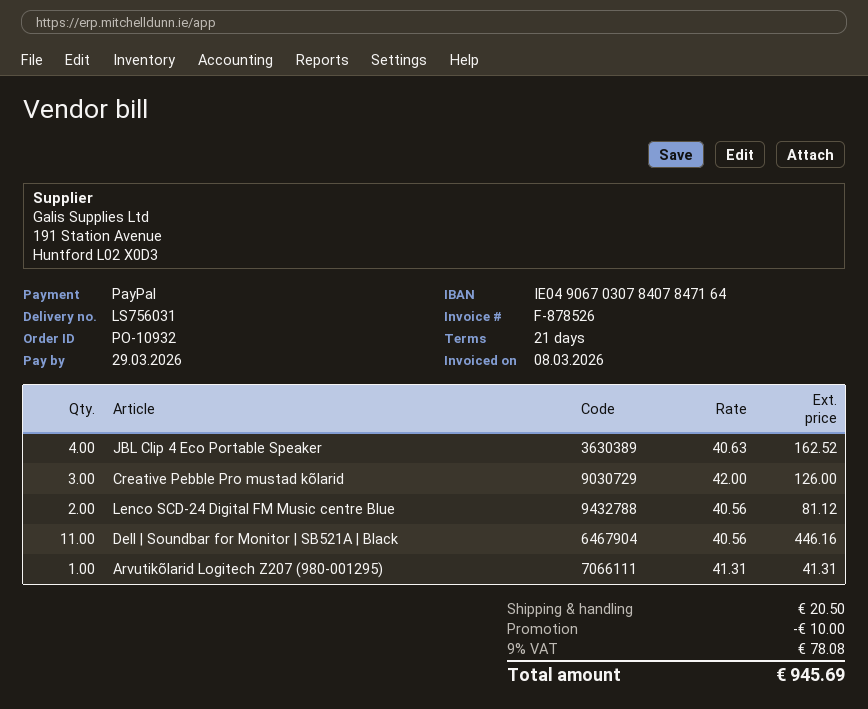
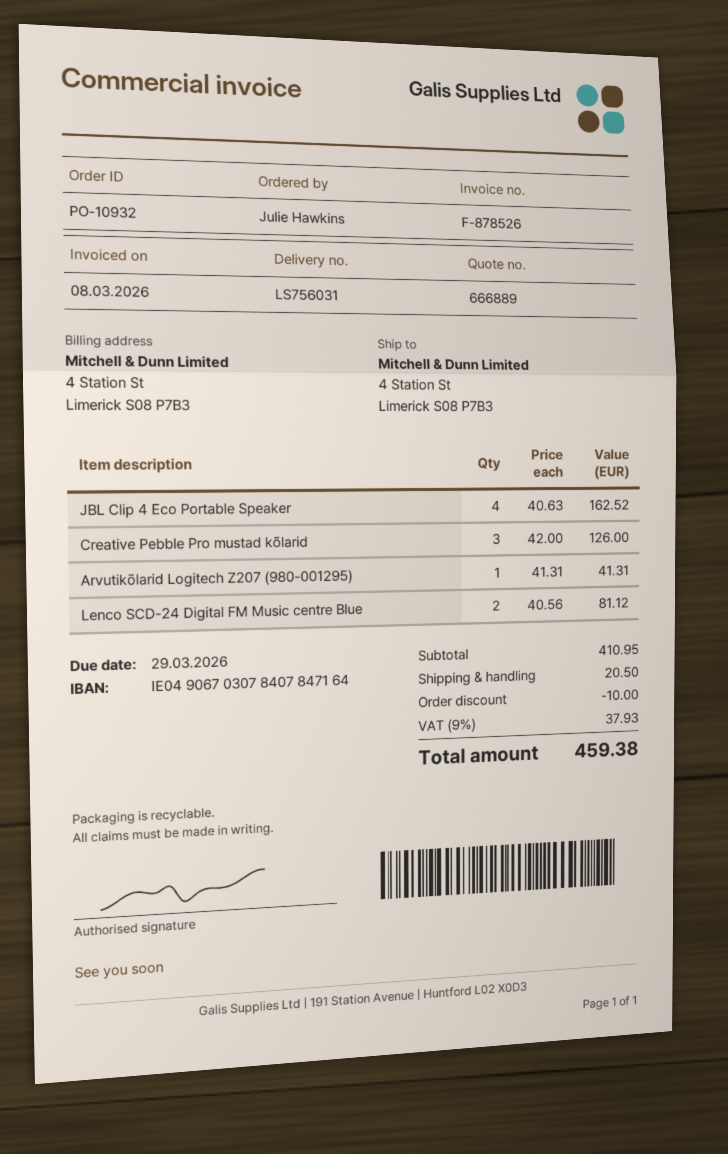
Dell | Soundbar for Monitor | SB521A | Black: 11 x 40.56 = 446.16 -> none
tax: 9% = 78.08 -> 9% = 37.93
total: 945.69 -> 459.38

